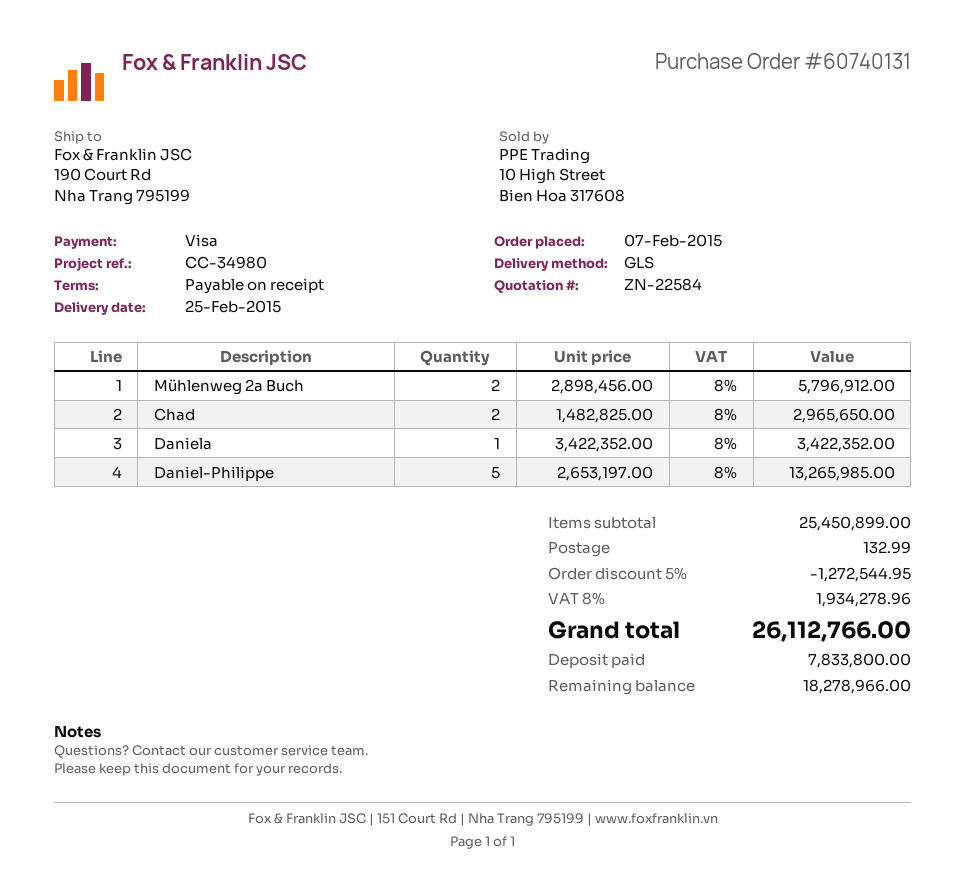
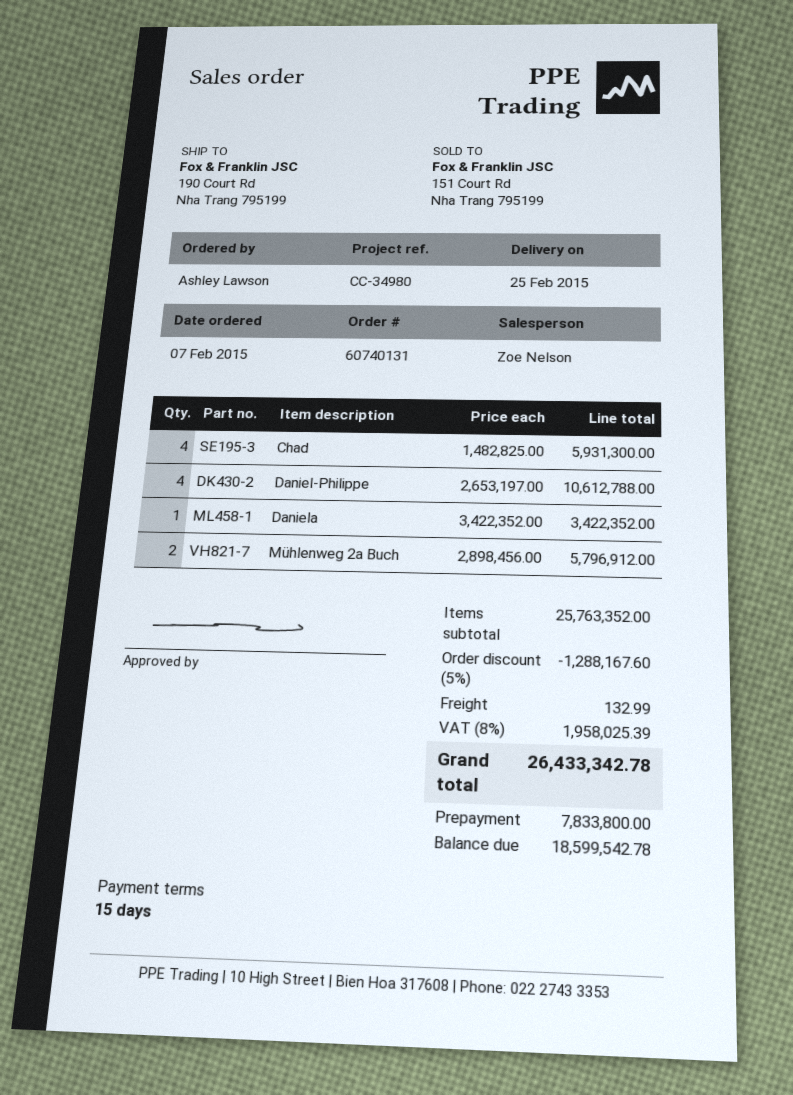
payment terms: on receipt -> 15 days
Chad: 2 x 1482825.00 = 2965650.00 -> 4 x 1482825.00 = 5931300.00
Daniel-Philippe: 5 x 2653197.00 = 13265985.00 -> 4 x 2653197.00 = 10612788.00
subtotal: 25450899.00 -> 25763352.00
discount: 5% = 1272544.95 -> 5% = 1288167.60
tax: 8% = 1934278.96 -> 8% = 1958025.39
total: 26112766.00 -> 26433342.78
balance: 18278966.00 -> 18599542.78

